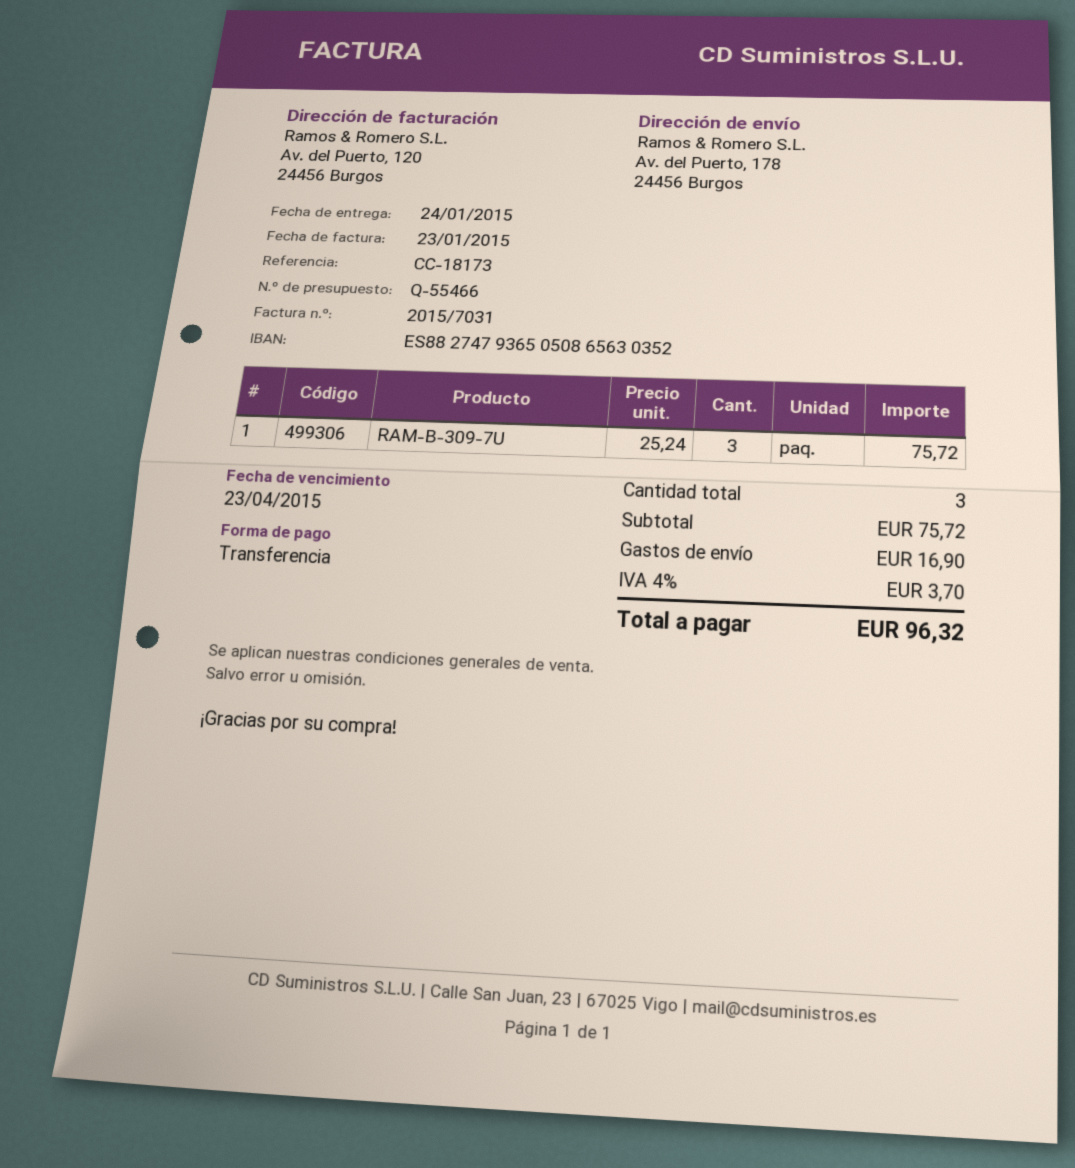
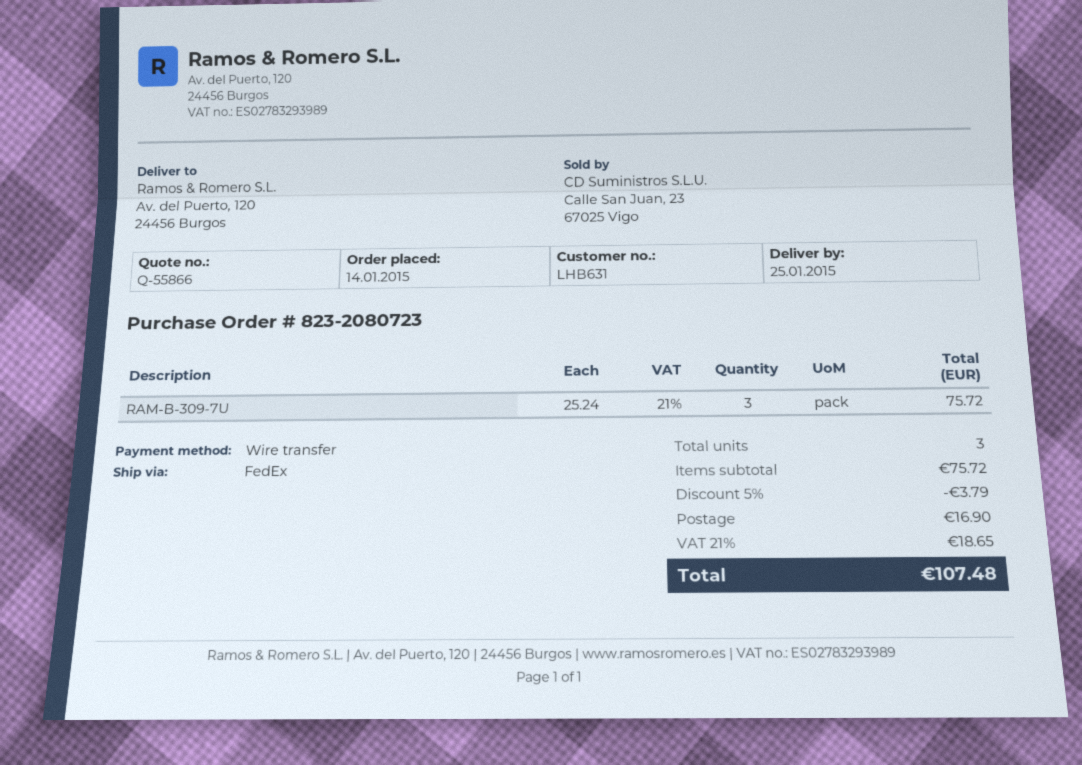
quote number: Q-55466 -> Q-55866
delivery date: 2015-01-24 -> 2015-01-25
ship to: Av. del Puerto, 178, 24456 Burgos -> Av. del Puerto, 120, 24456 Burgos
discount: none -> 5% = 3.79
tax: 4% = 3.70 -> 21% = 18.65
total: 96.32 -> 107.48

